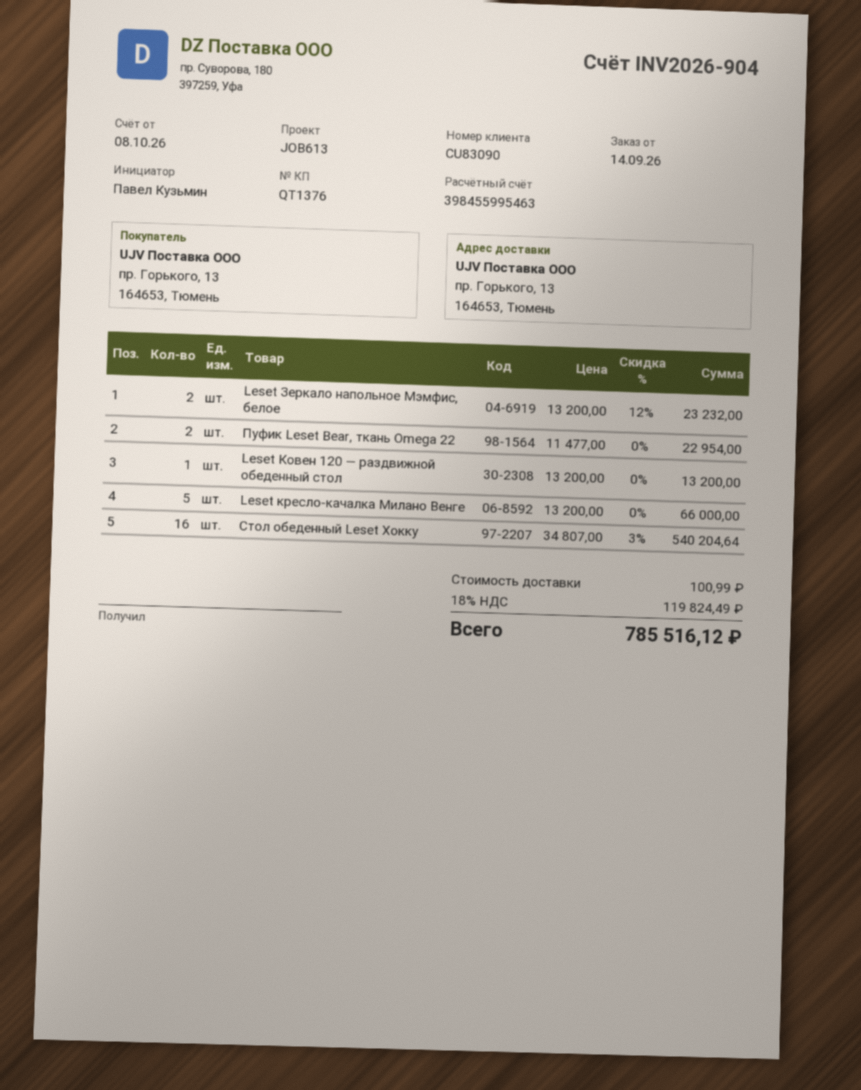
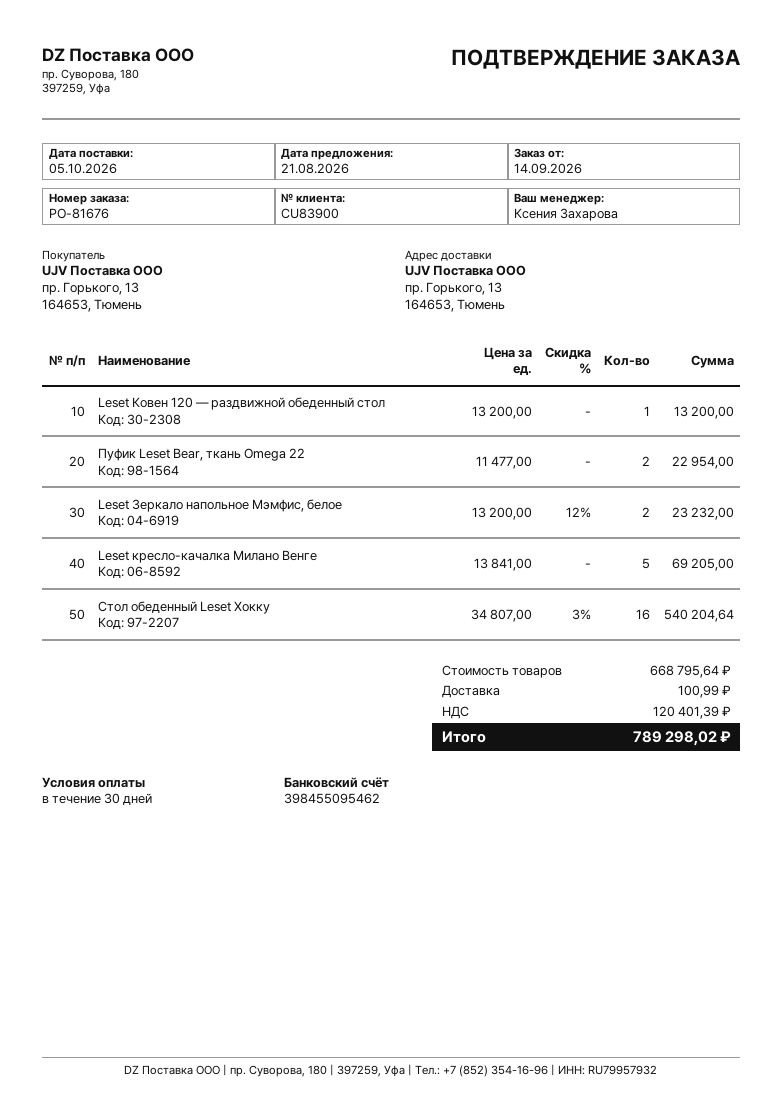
customer number: CU83090 -> CU83900
bank account: 398455995463 -> 398455095462
Leset кресло-качалка Милано Венге: 5 x 13200.00 = 66000.00 -> 5 x 13841.00 = 69205.00
tax: 119824.49 -> 120401.39
total: 785516.12 -> 789298.02

